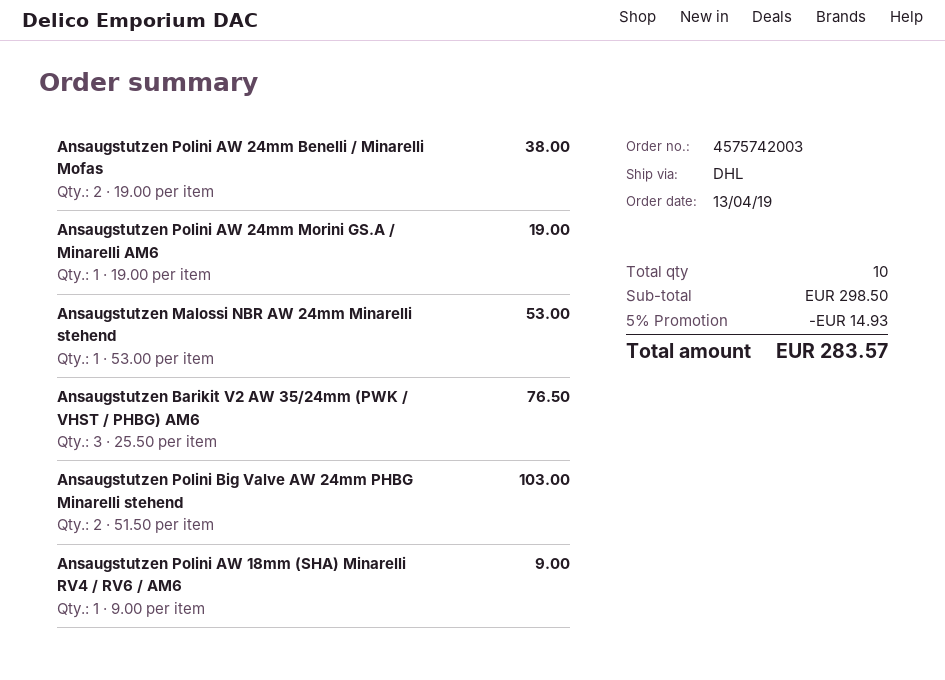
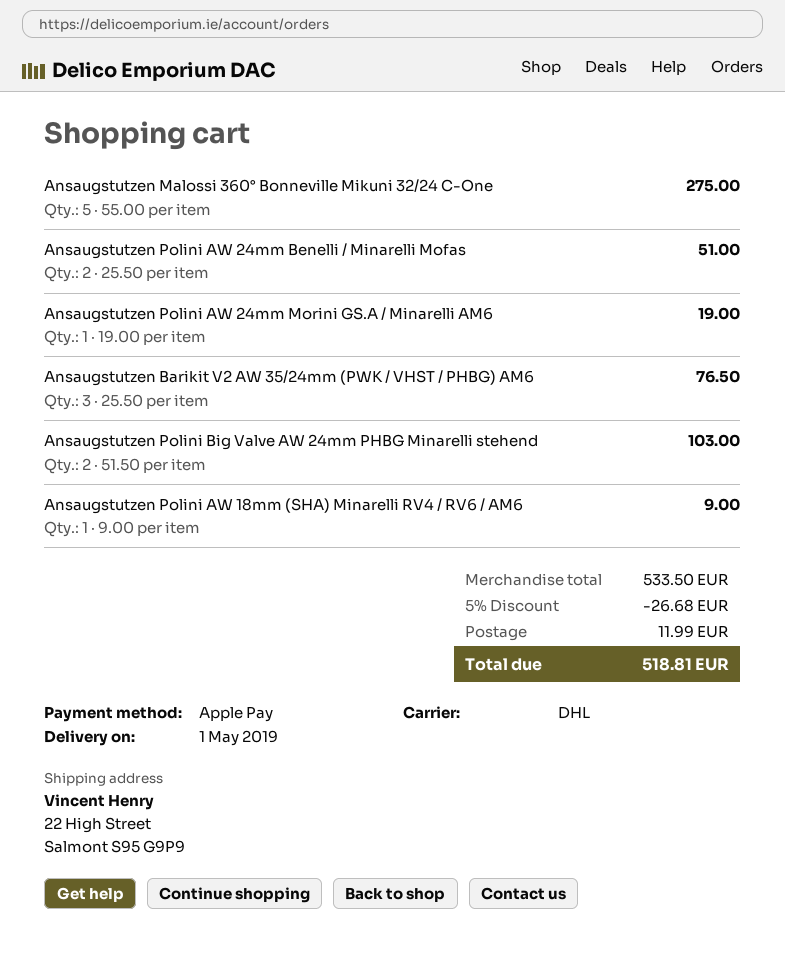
Ansaugstutzen Polini AW 24mm Benelli / Minarelli Mofas: 2 x 19.00 = 38.00 -> 2 x 25.50 = 51.00
Ansaugstutzen Malossi NBR AW 24mm Minarelli stehend: 1 x 53.00 = 53.00 -> none
Ansaugstutzen Malossi 360° Bonneville Mikuni 32/24 C-One: none -> 5 x 55.00 = 275.00
subtotal: 298.50 -> 533.50
discount: 5% = 14.93 -> 5% = 26.68
shipping: none -> 11.99
total: 283.57 -> 518.81

